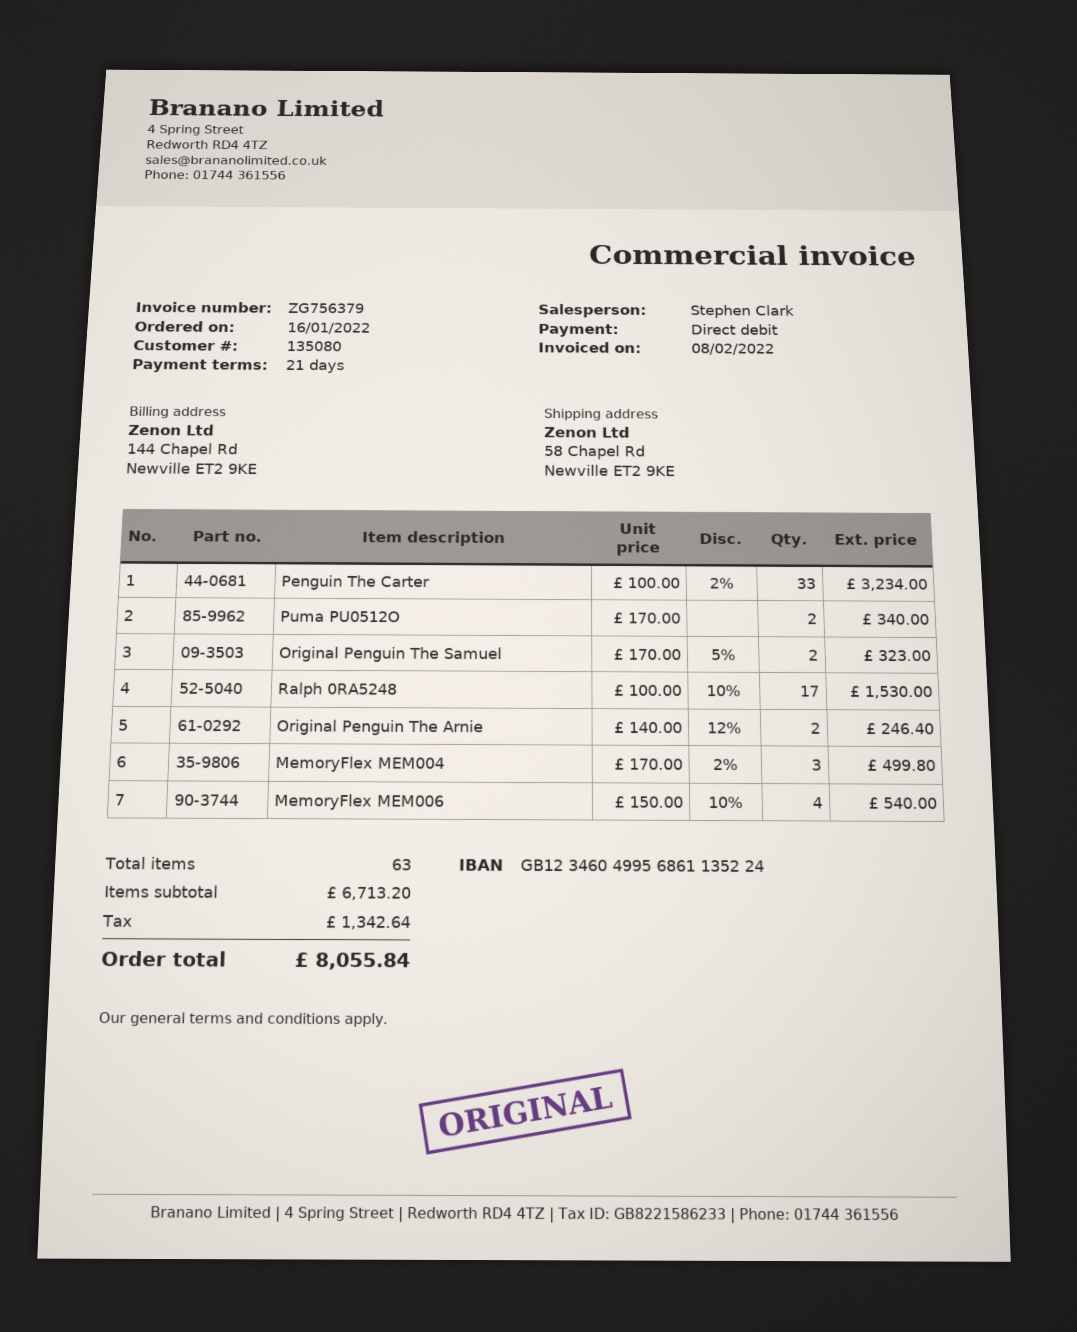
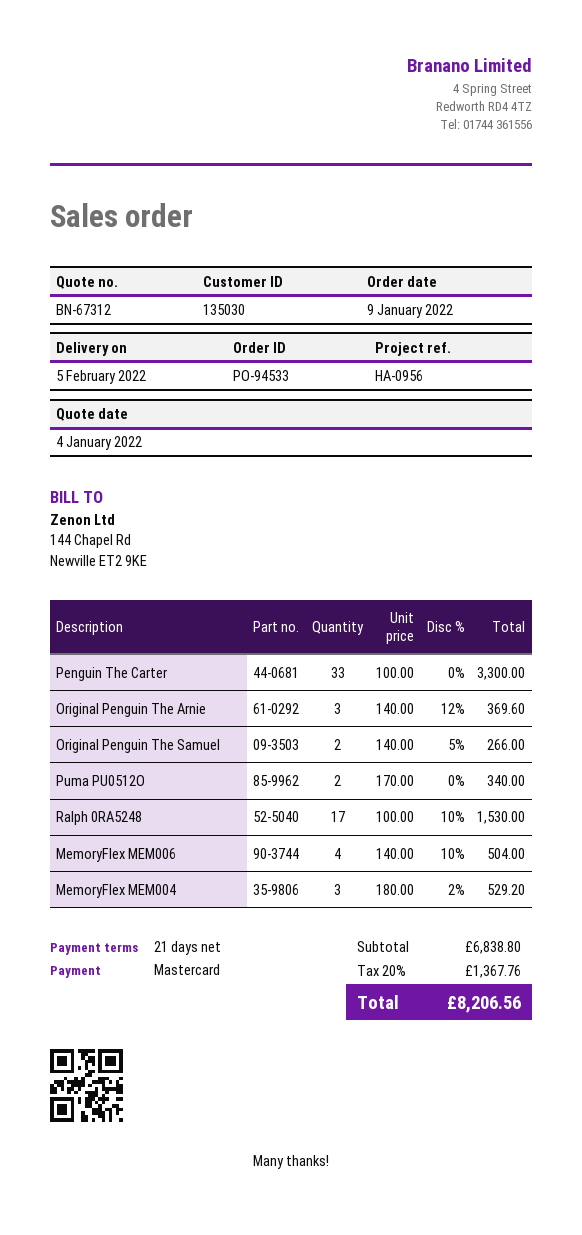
order date: 2022-01-16 -> 2022-01-09
customer number: 135080 -> 135030
payment method: direct debit -> Mastercard
Penguin The Carter: 33 x 100.00 - 2% = 3234.00 -> 33 x 100.00 = 3300.00
Original Penguin The Samuel: 2 x 170.00 - 5% = 323.00 -> 2 x 140.00 - 5% = 266.00
Original Penguin The Arnie: 2 x 140.00 - 12% = 246.40 -> 3 x 140.00 - 12% = 369.60
MemoryFlex MEM004: 3 x 170.00 - 2% = 499.80 -> 3 x 180.00 - 2% = 529.20
MemoryFlex MEM006: 4 x 150.00 - 10% = 540.00 -> 4 x 140.00 - 10% = 504.00
subtotal: 6713.20 -> 6838.80
tax: 1342.64 -> 1367.76
total: 8055.84 -> 8206.56

